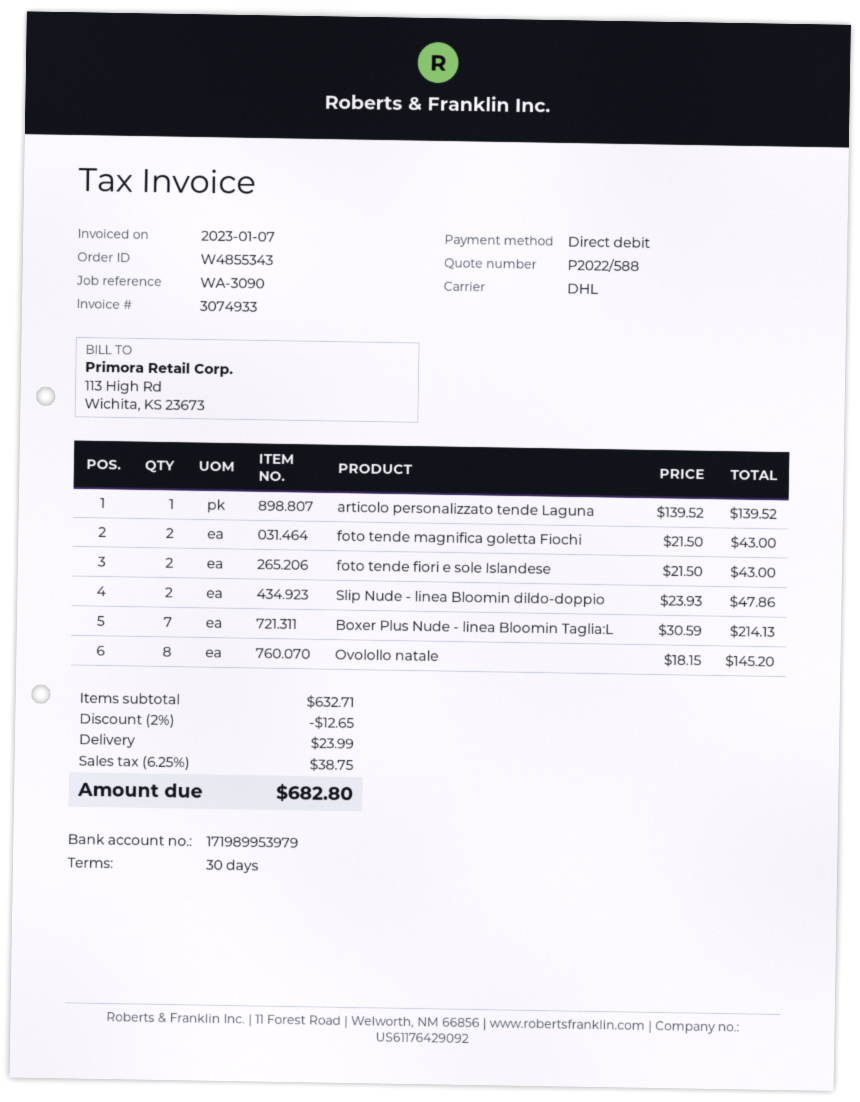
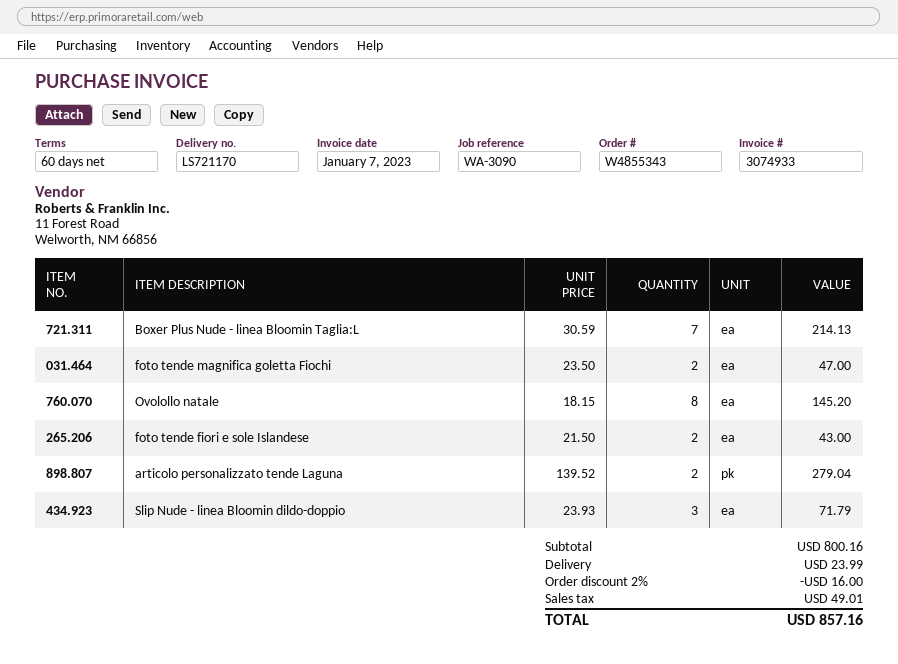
payment terms: 30 days -> 60 days
articolo personalizzato tende Laguna: 1 x 139.52 = 139.52 -> 2 x 139.52 = 279.04
foto tende magnifica goletta Fiochi: 2 x 21.50 = 43.00 -> 2 x 23.50 = 47.00
Slip Nude - linea Bloomin dildo-doppio: 2 x 23.93 = 47.86 -> 3 x 23.93 = 71.79
subtotal: 632.71 -> 800.16
discount: 2% = 12.65 -> 2% = 16.00
tax: 38.75 -> 49.01
total: 682.80 -> 857.16

